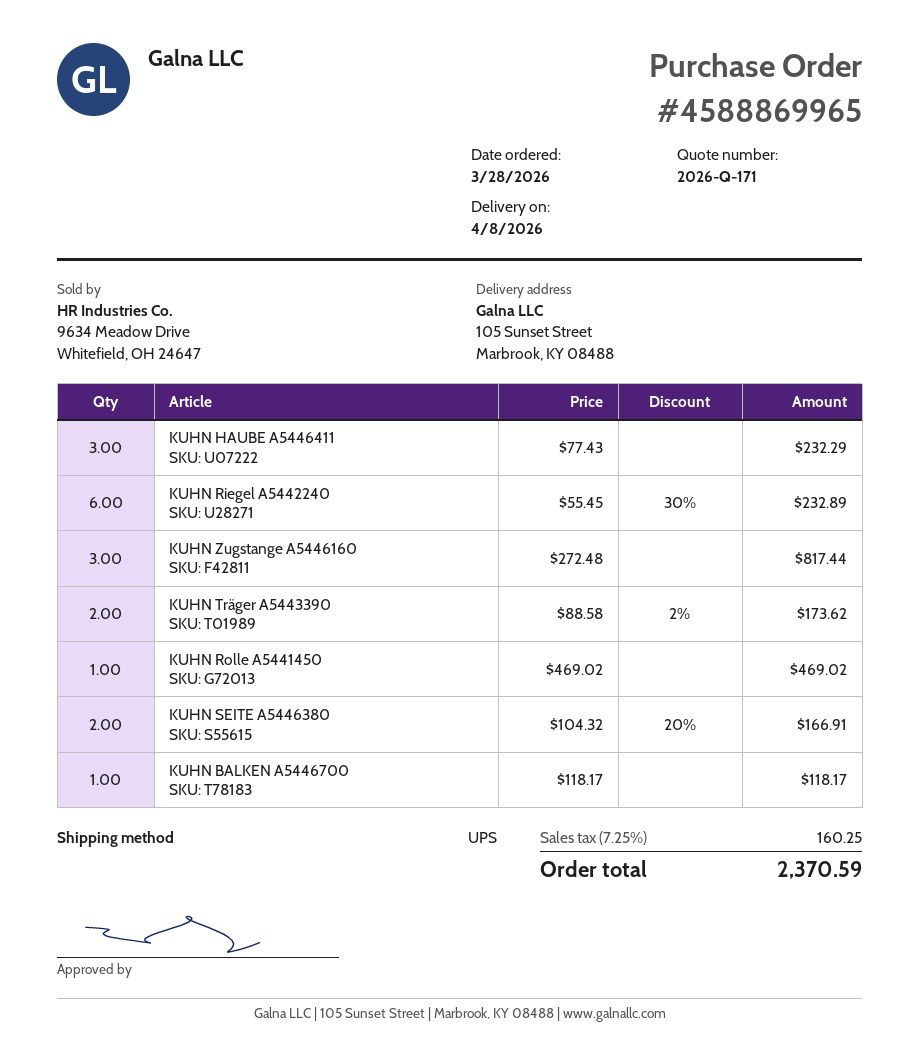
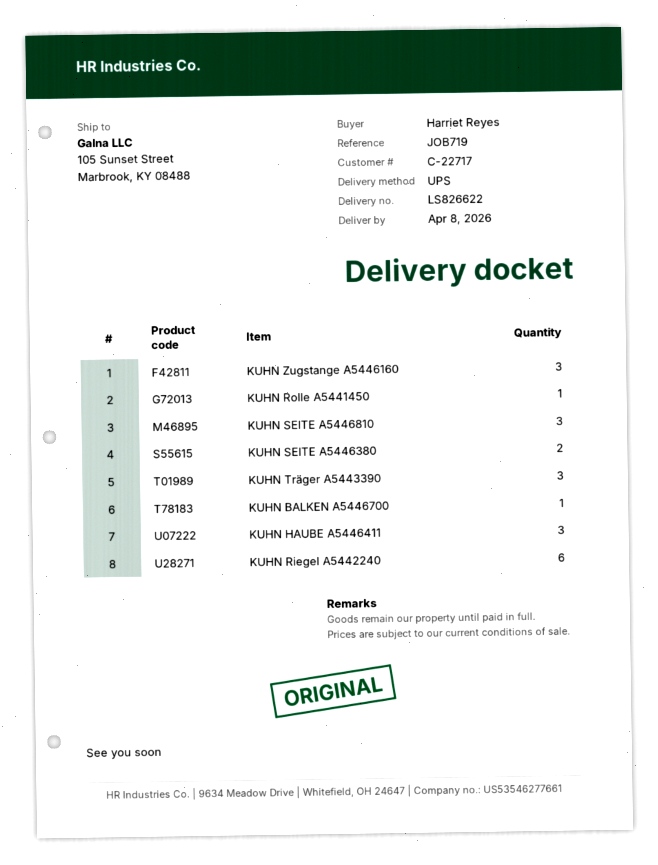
KUHN Träger A5443390: 2 -> 3
KUHN SEITE A5446810: none -> 3

